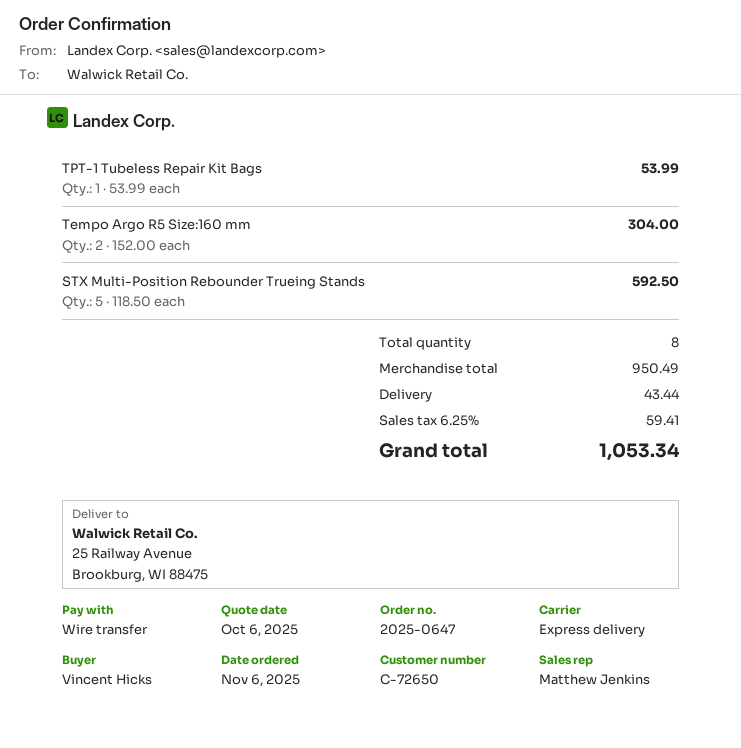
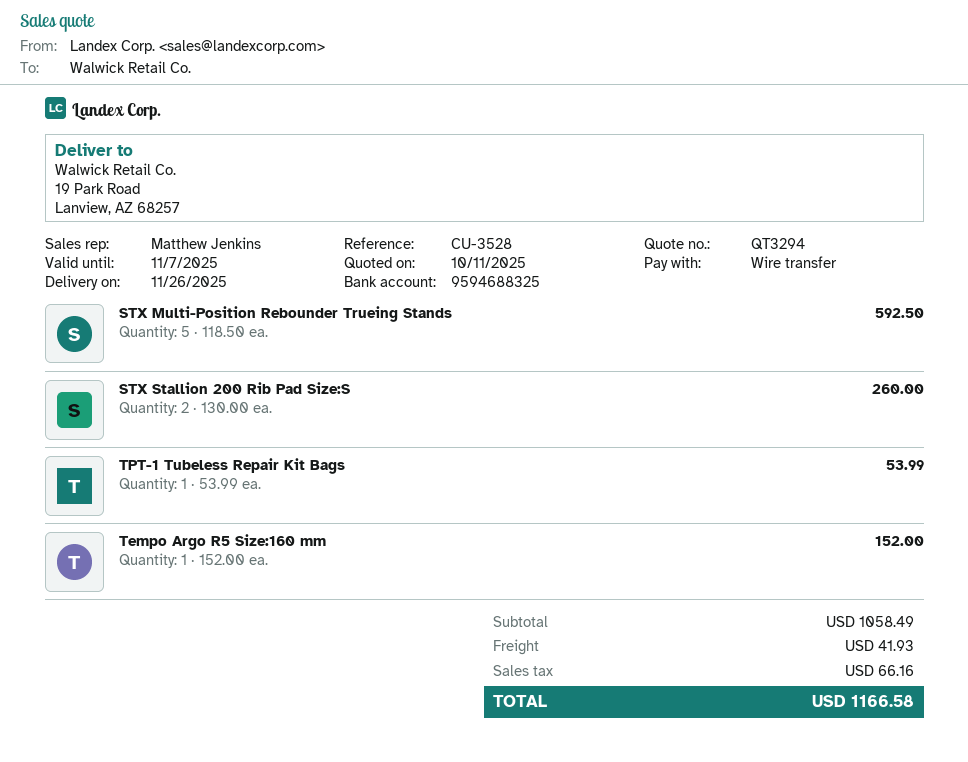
quote date: 2025-10-06 -> 2025-10-11
ship to: 25 Railway Avenue, Brookburg, WI 88475 -> 19 Park Road, Lanview, AZ 68257
Tempo Argo R5 Size:160 mm: 2 x 152.00 = 304.00 -> 1 x 152.00 = 152.00
STX Stallion 200 Rib Pad Size:S: none -> 2 x 130.00 = 260.00
subtotal: 950.49 -> 1058.49
shipping: 43.44 -> 41.93
tax: 59.41 -> 66.16
total: 1053.34 -> 1166.58

